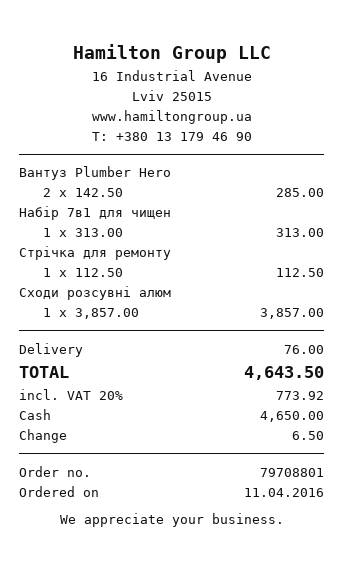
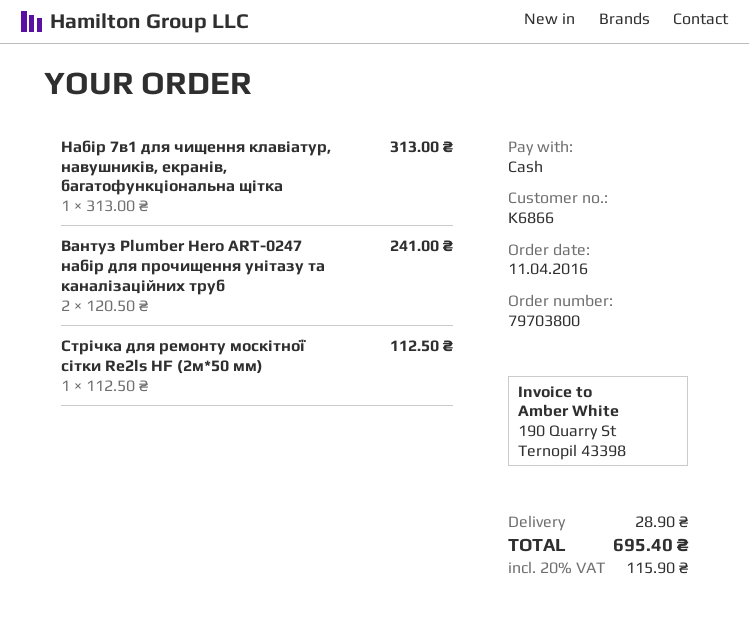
order number: 79708801 -> 79703800
Вантуз Plumber Hero: 2 x 142.50 = 285.00 -> 2 x 120.50 = 241.00
Сходи розсувні алюм: 1 x 3857.00 = 3857.00 -> none
shipping: 76.00 -> 28.90
tax: 20% = 773.92 -> 20% = 115.90
total: 4643.50 -> 695.40

